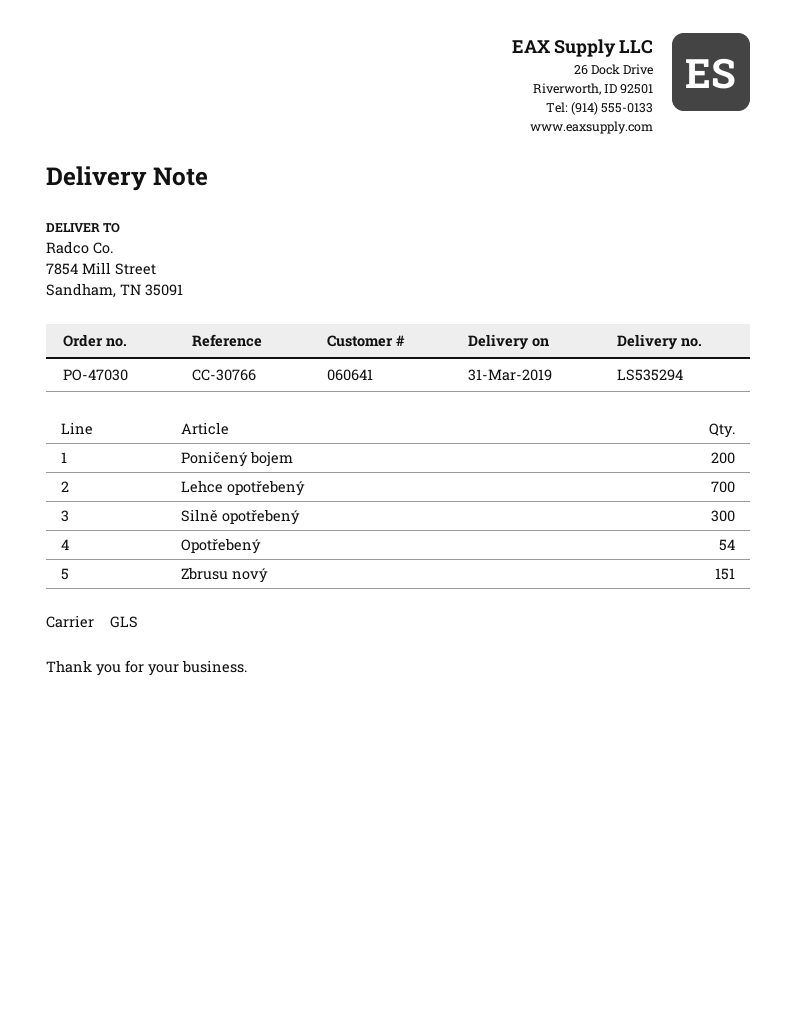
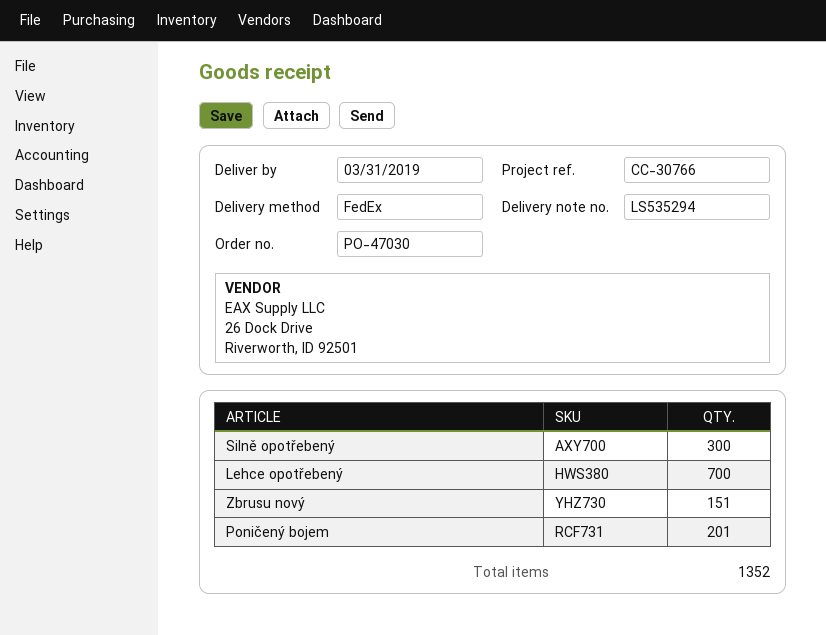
shipping method: GLS -> FedEx
Poničený bojem: 200 -> 201
Opotřebený: 54 -> none

